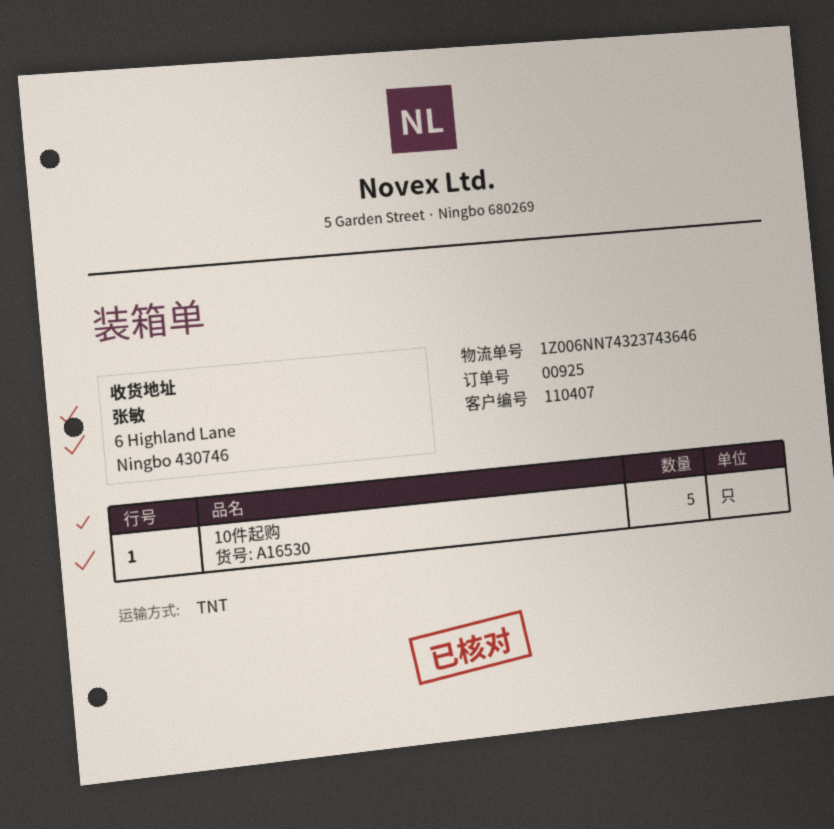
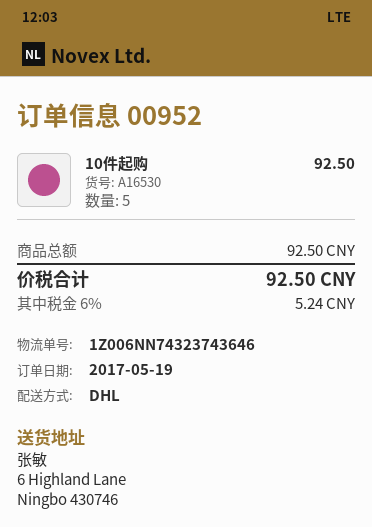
order number: 00925 -> 00952
shipping method: TNT -> DHL

